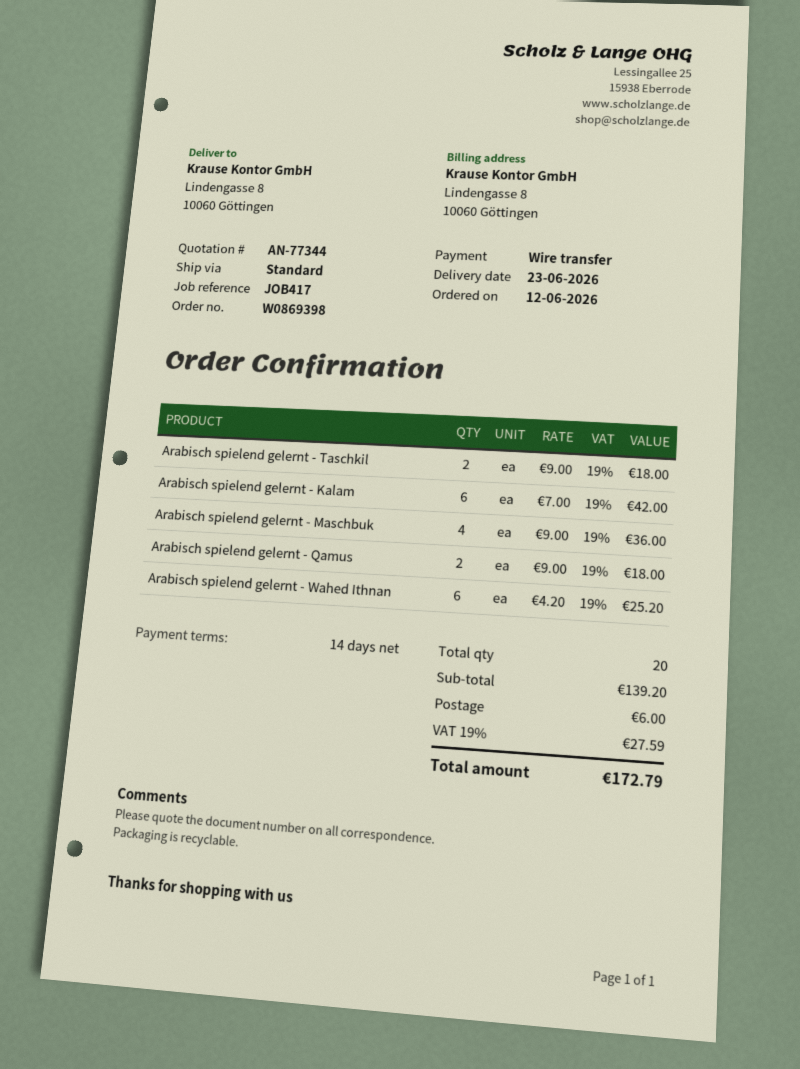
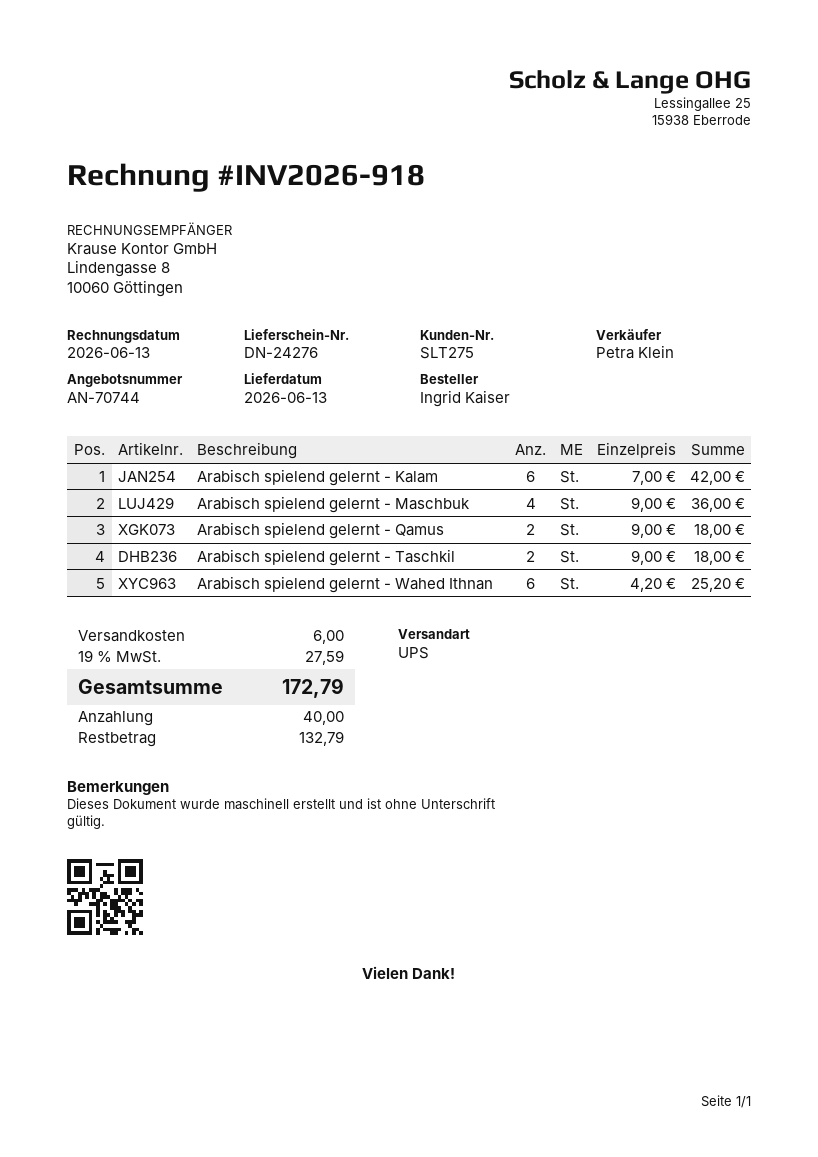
quote number: AN-77344 -> AN-70744
delivery date: 2026-06-23 -> 2026-06-13
shipping method: standard -> UPS

